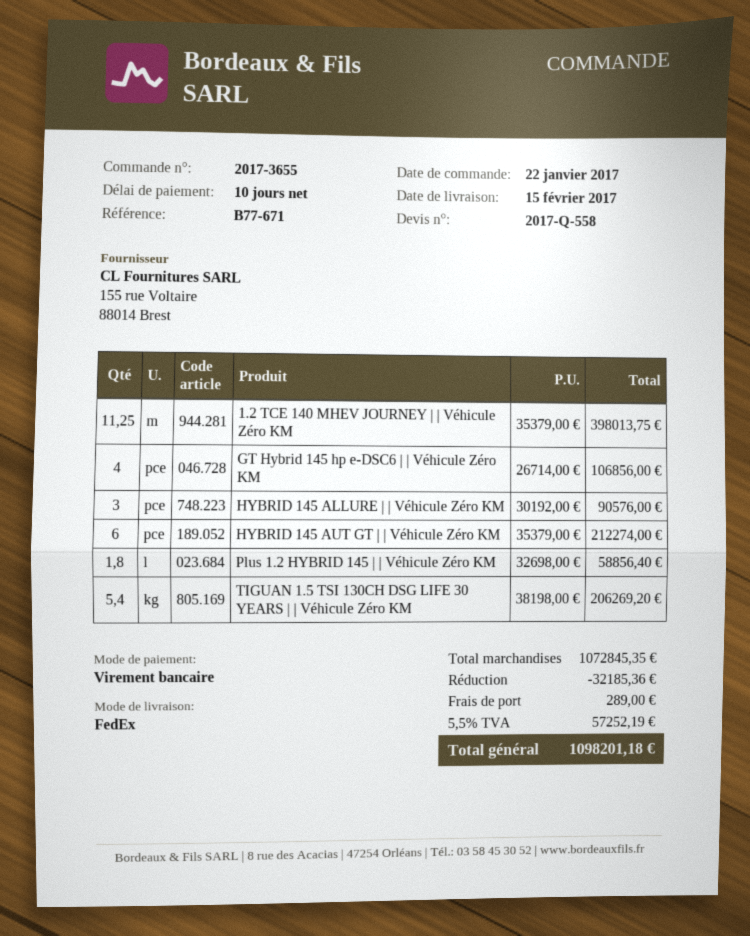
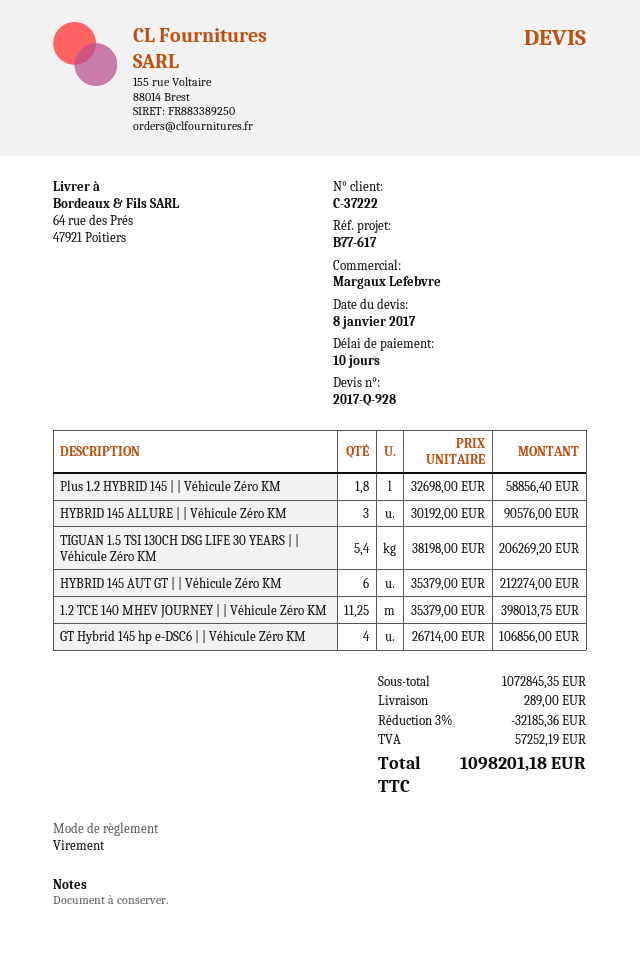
quote number: 2017-Q-558 -> 2017-Q-928
reference: B77-671 -> B77-617

